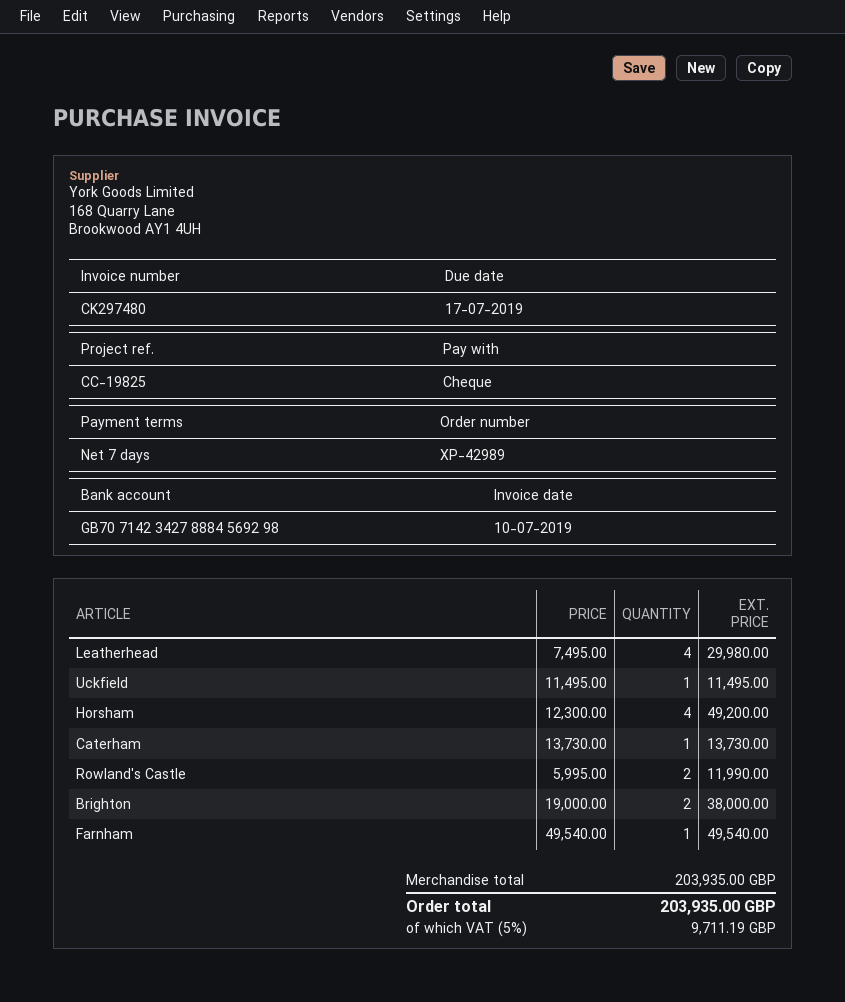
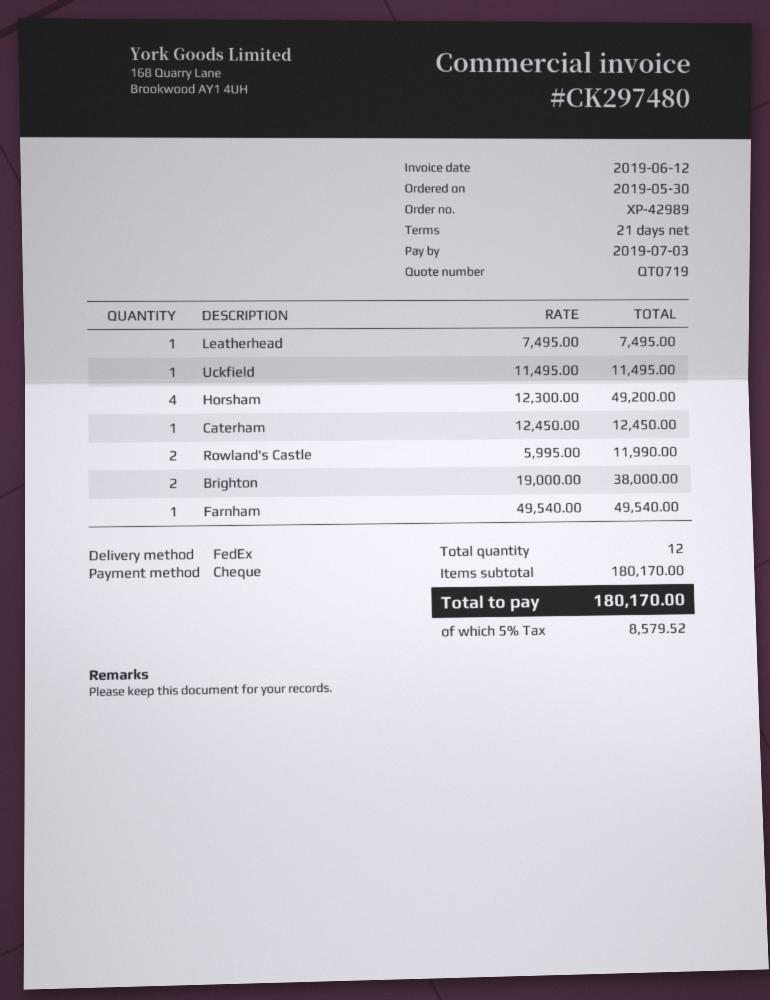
invoice date: 2019-07-10 -> 2019-06-12
payment terms: 7 days -> 21 days
due date: 2019-07-17 -> 2019-07-03
Leatherhead: 4 x 7495.00 = 29980.00 -> 1 x 7495.00 = 7495.00
Caterham: 1 x 13730.00 = 13730.00 -> 1 x 12450.00 = 12450.00
subtotal: 203935.00 -> 180170.00
tax: 5% = 9711.19 -> 5% = 8579.52
total: 203935.00 -> 180170.00

